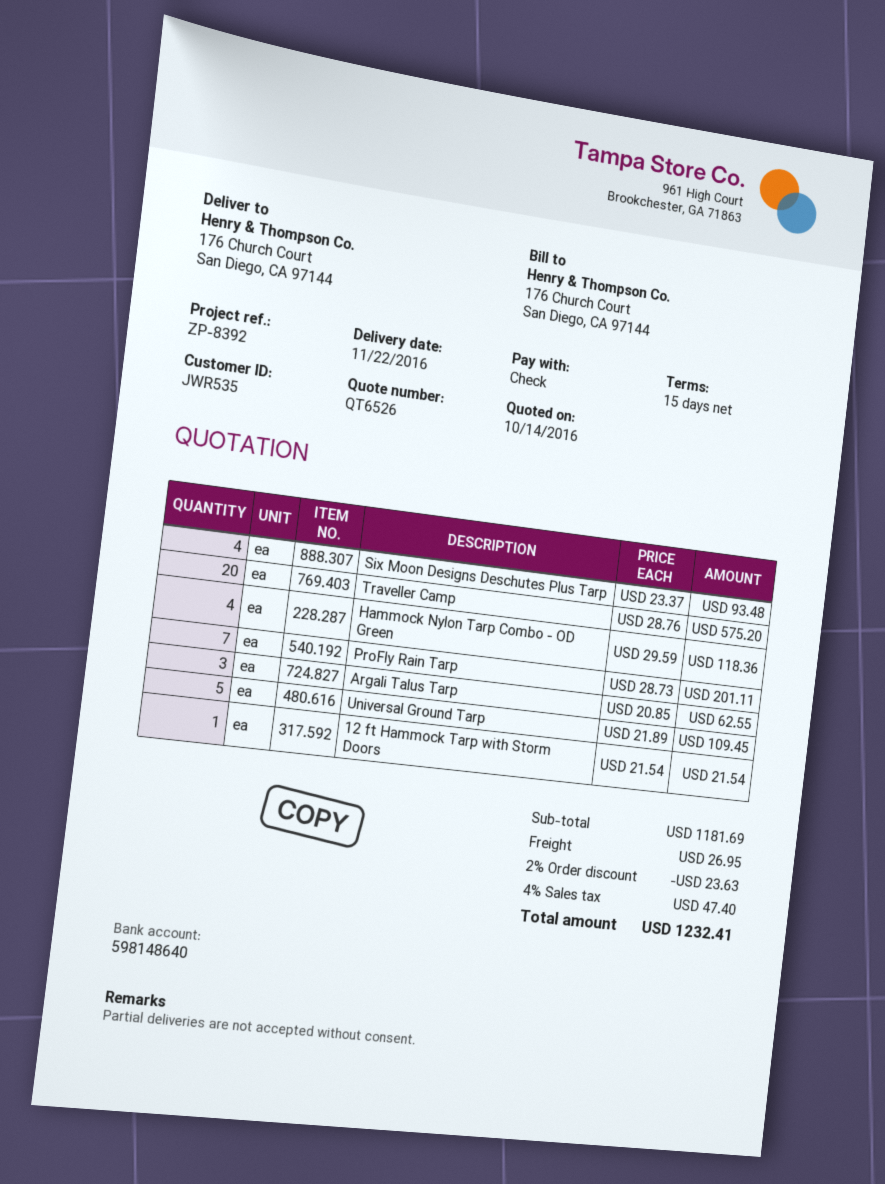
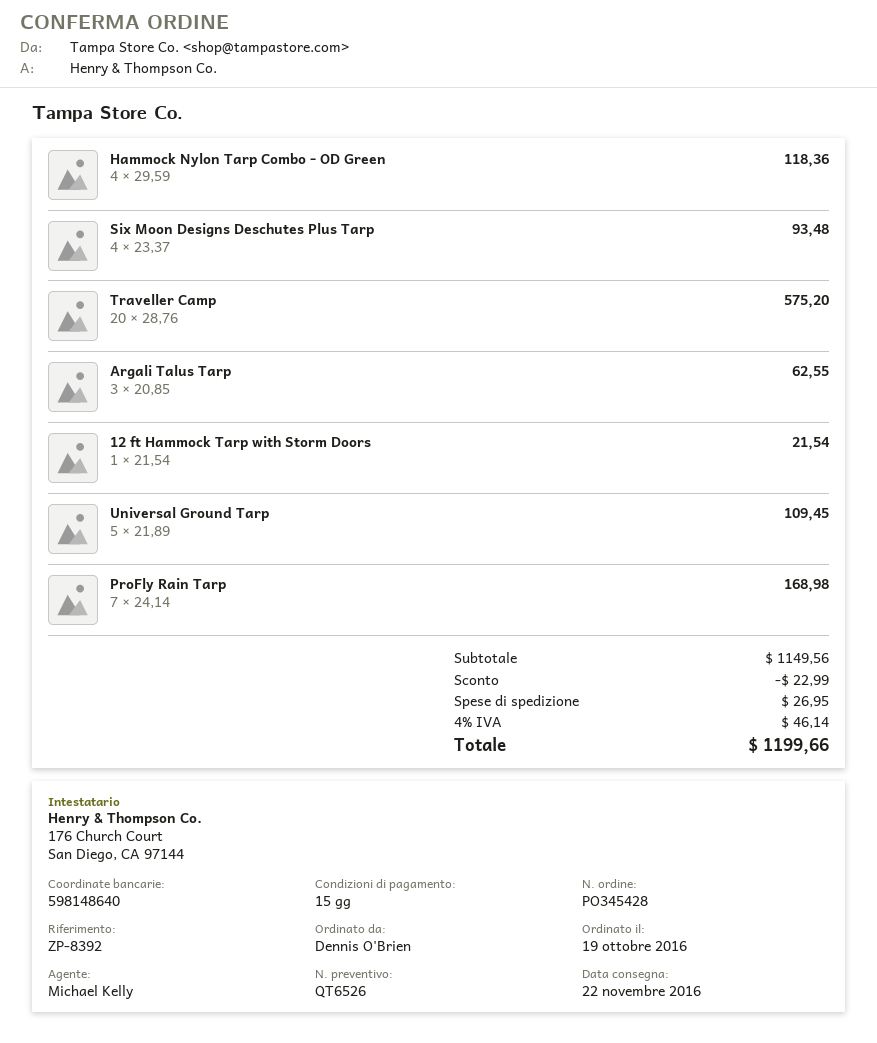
ProFly Rain Tarp: 7 x 28.73 = 201.11 -> 7 x 24.14 = 168.98
subtotal: 1181.69 -> 1149.56
discount: 23.63 -> 22.99
tax: 4% = 47.40 -> 4% = 46.14
total: 1232.41 -> 1199.66

